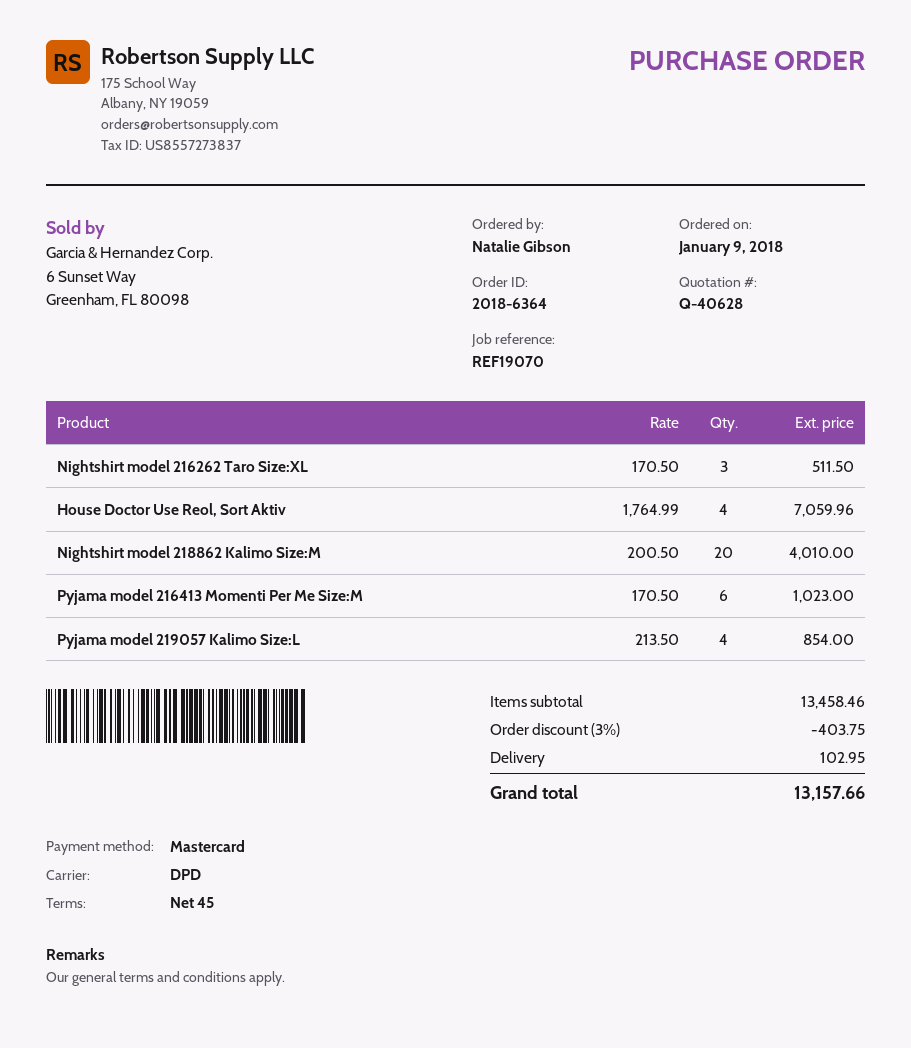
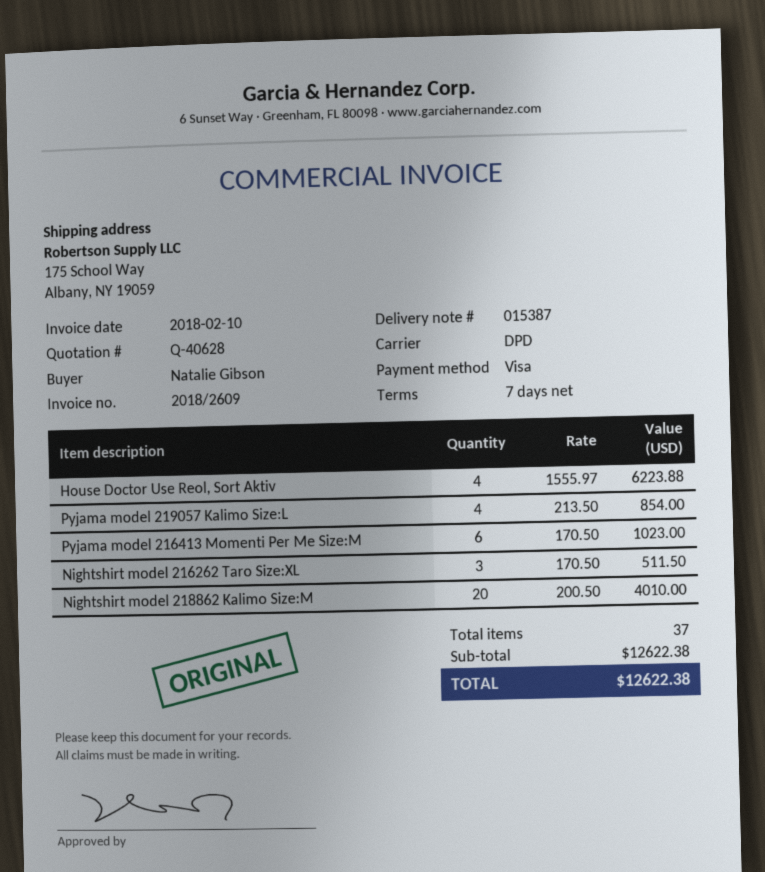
payment terms: 45 days -> 7 days
payment method: Mastercard -> Visa
House Doctor Use Reol, Sort Aktiv: 4 x 1764.99 = 7059.96 -> 4 x 1555.97 = 6223.88
subtotal: 13458.46 -> 12622.38
discount: 3% = 403.75 -> none
shipping: 102.95 -> none
total: 13157.66 -> 12622.38

